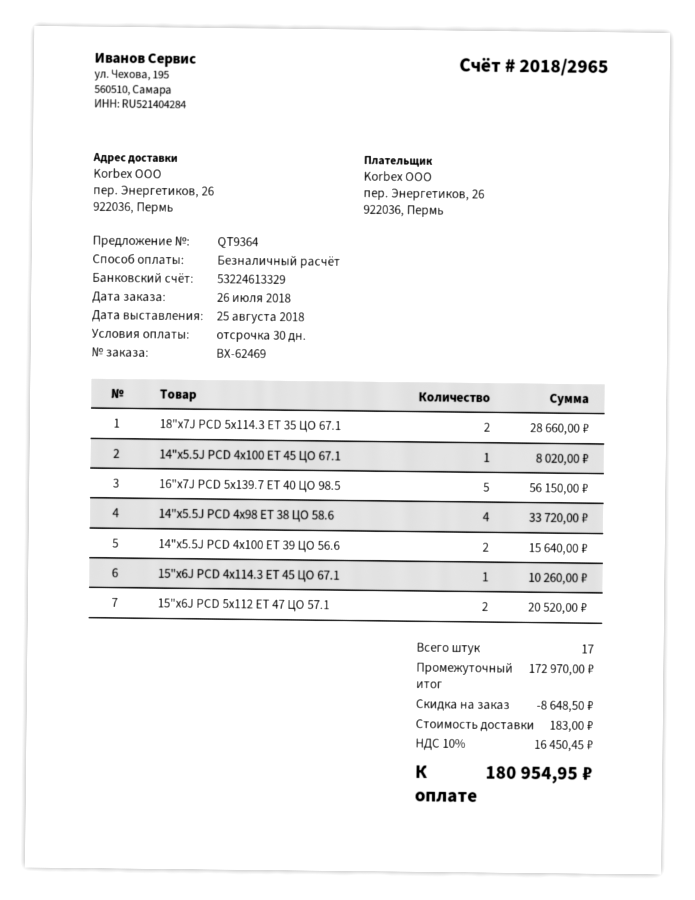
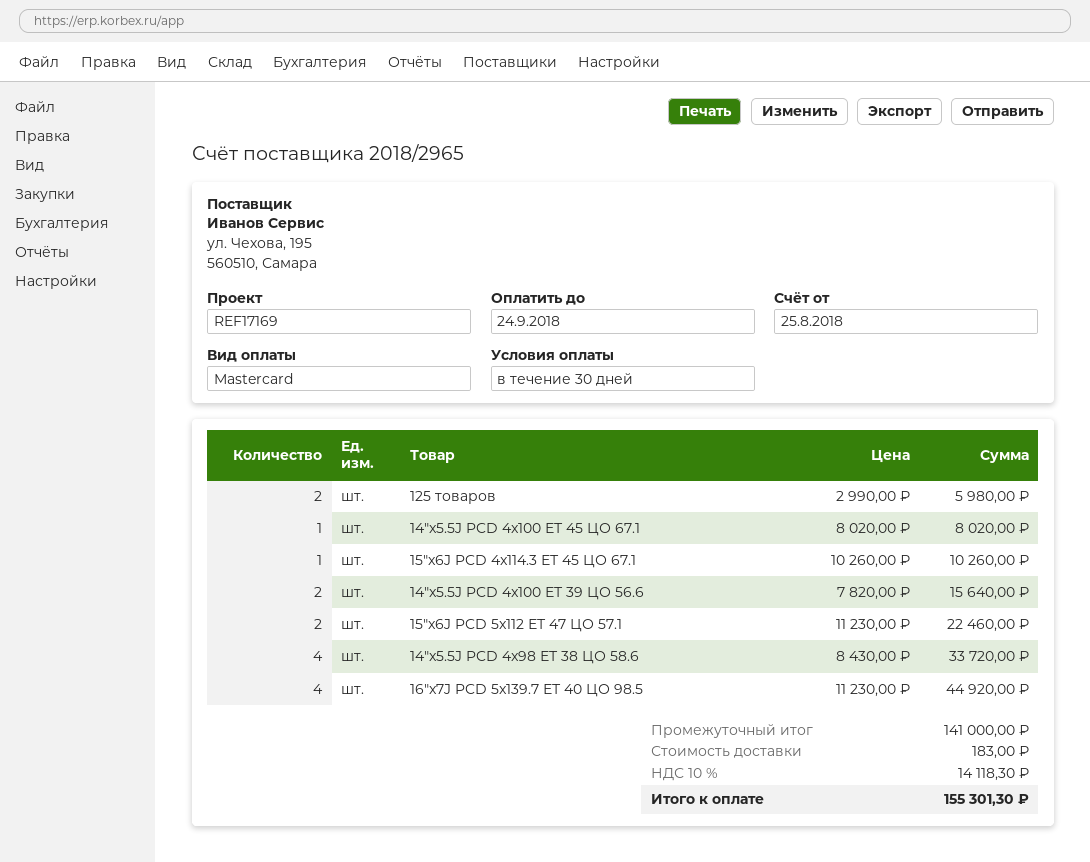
payment method: bank transfer -> Mastercard
18"x7J PCD 5x114.3 ЕТ 35 ЦО 67.1: 2 for 28660.00 -> none
16"x7J PCD 5x139.7 ЕТ 40 ЦО 98.5: 5 for 56150.00 -> 4 for 44920.00
15"x6J PCD 5x112 ЕТ 47 ЦО 57.1: 2 for 20520.00 -> 2 for 22460.00
125 товаров: none -> 2 for 5980.00
subtotal: 172970.00 -> 141000.00
discount: 8648.50 -> none
tax: 10% = 16450.45 -> 10% = 14118.30
total: 180954.95 -> 155301.30

